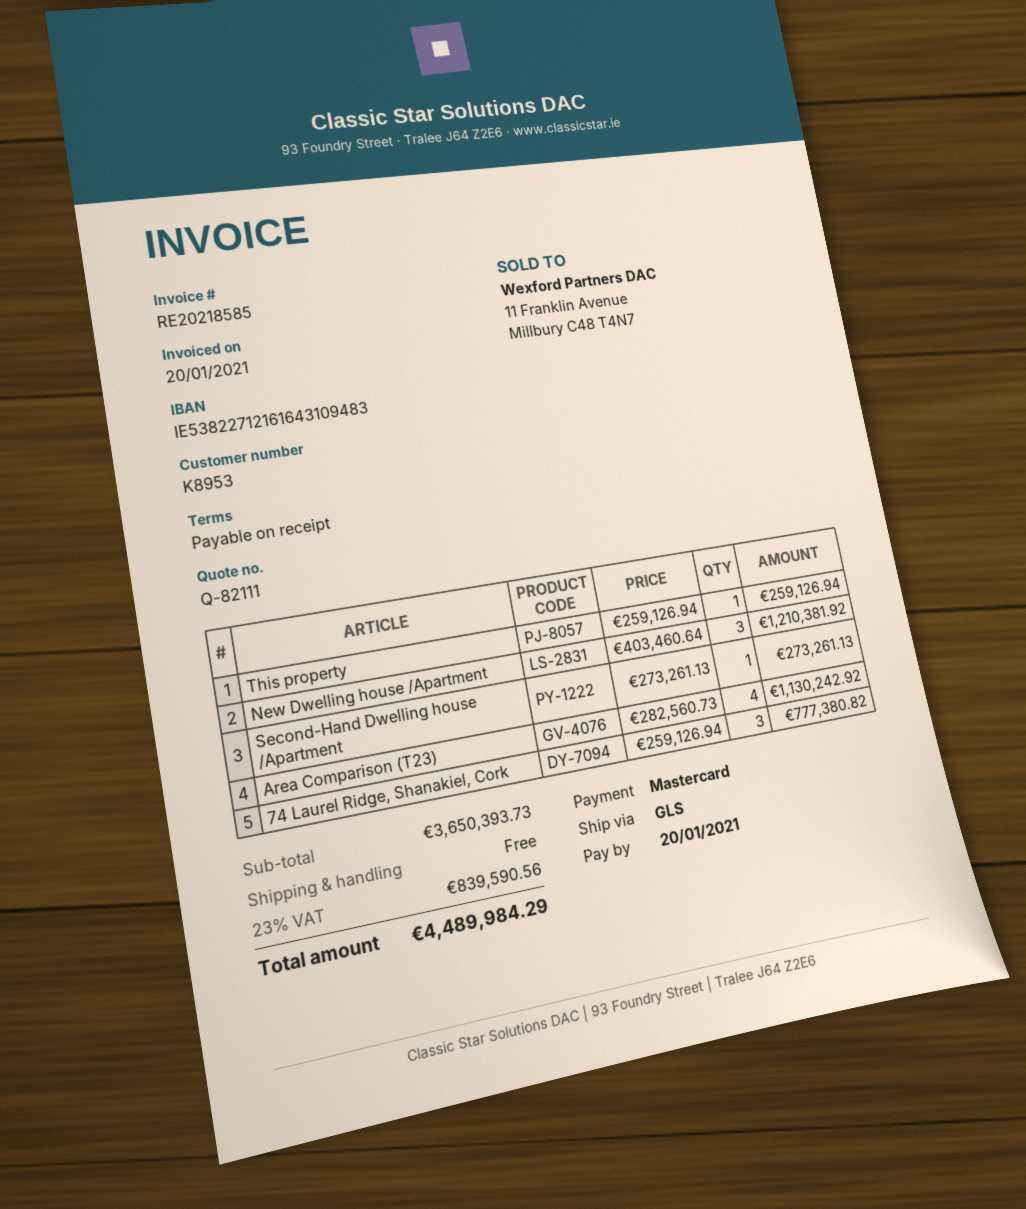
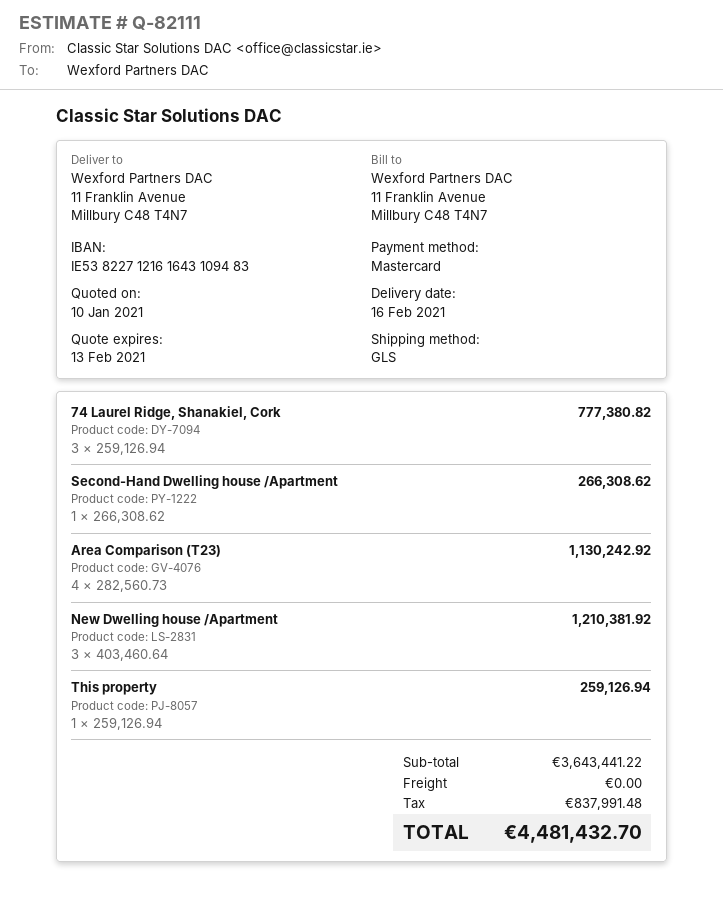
Second-Hand Dwelling house /Apartment: 1 x 273261.13 = 273261.13 -> 1 x 266308.62 = 266308.62
subtotal: 3650393.73 -> 3643441.22
tax: 839590.56 -> 837991.48
total: 4489984.29 -> 4481432.70

